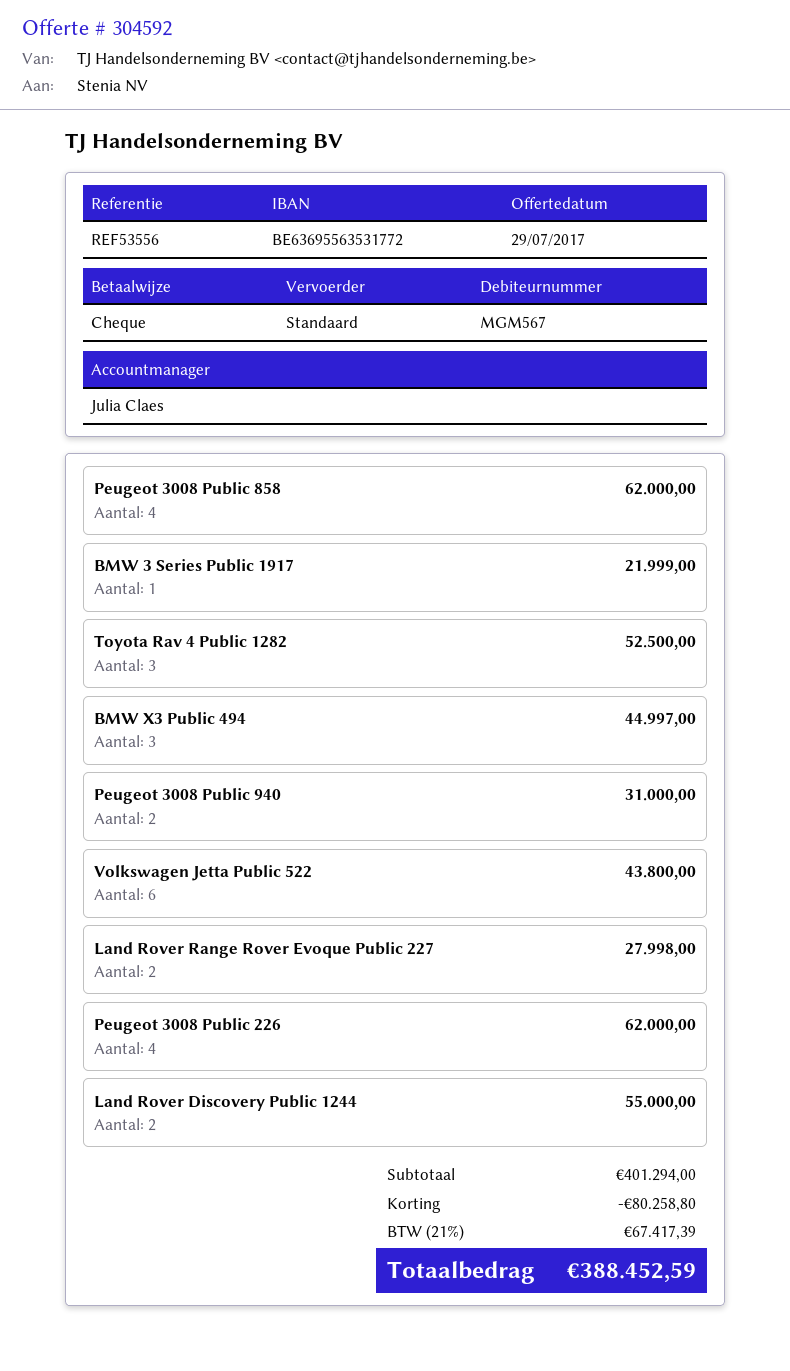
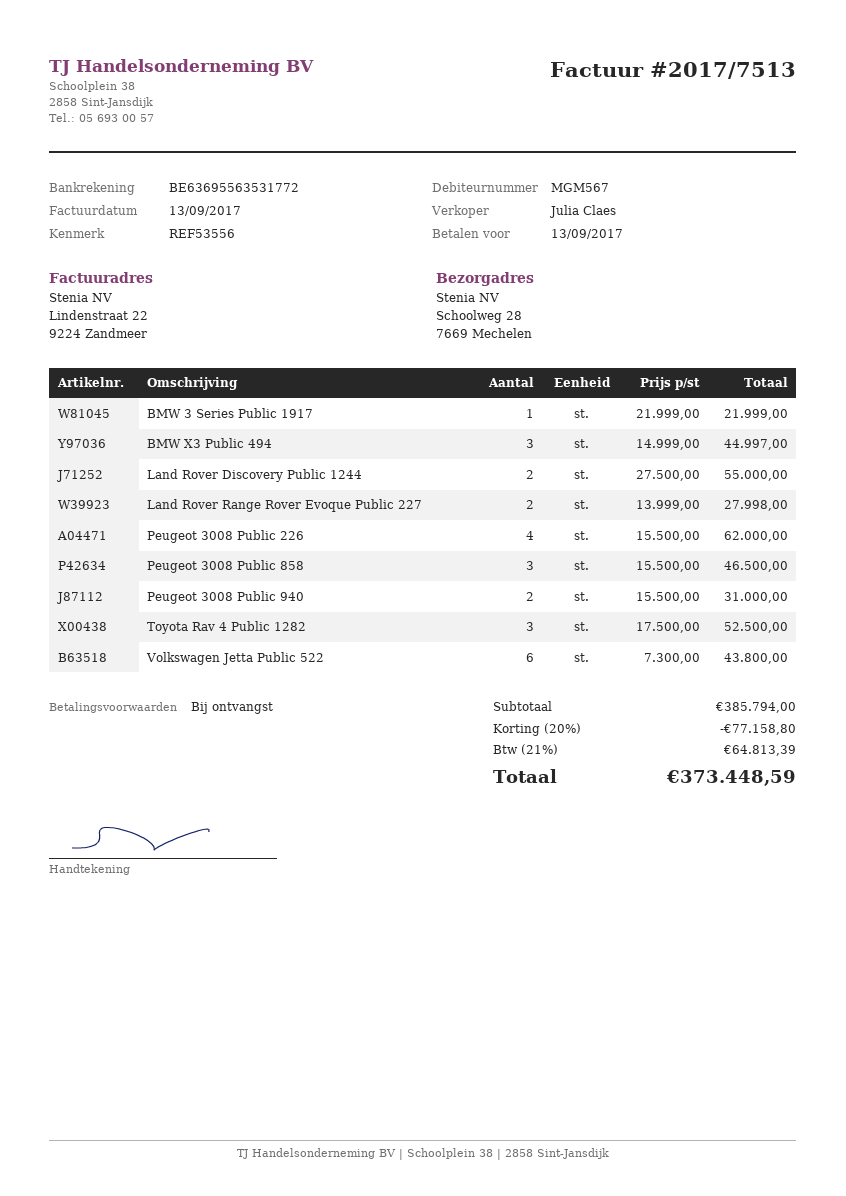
Peugeot 3008 Public 858: 4 for 62000.00 -> 3 for 46500.00
subtotal: 401294.00 -> 385794.00
discount: 80258.80 -> 77158.80
tax: 21% = 67417.39 -> 21% = 64813.39
total: 388452.59 -> 373448.59

